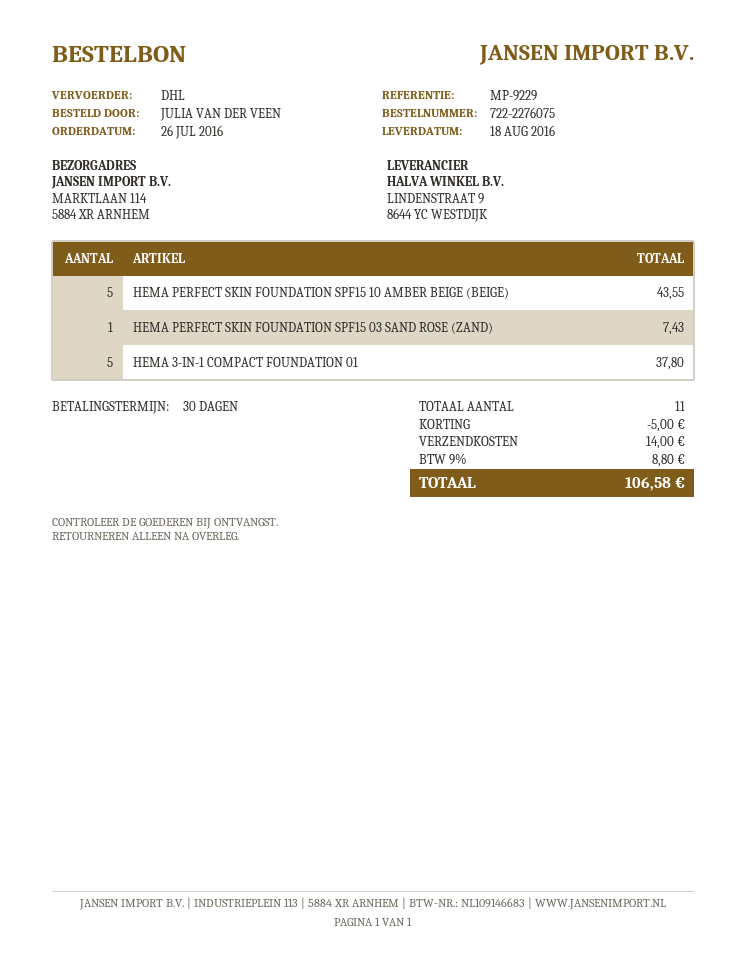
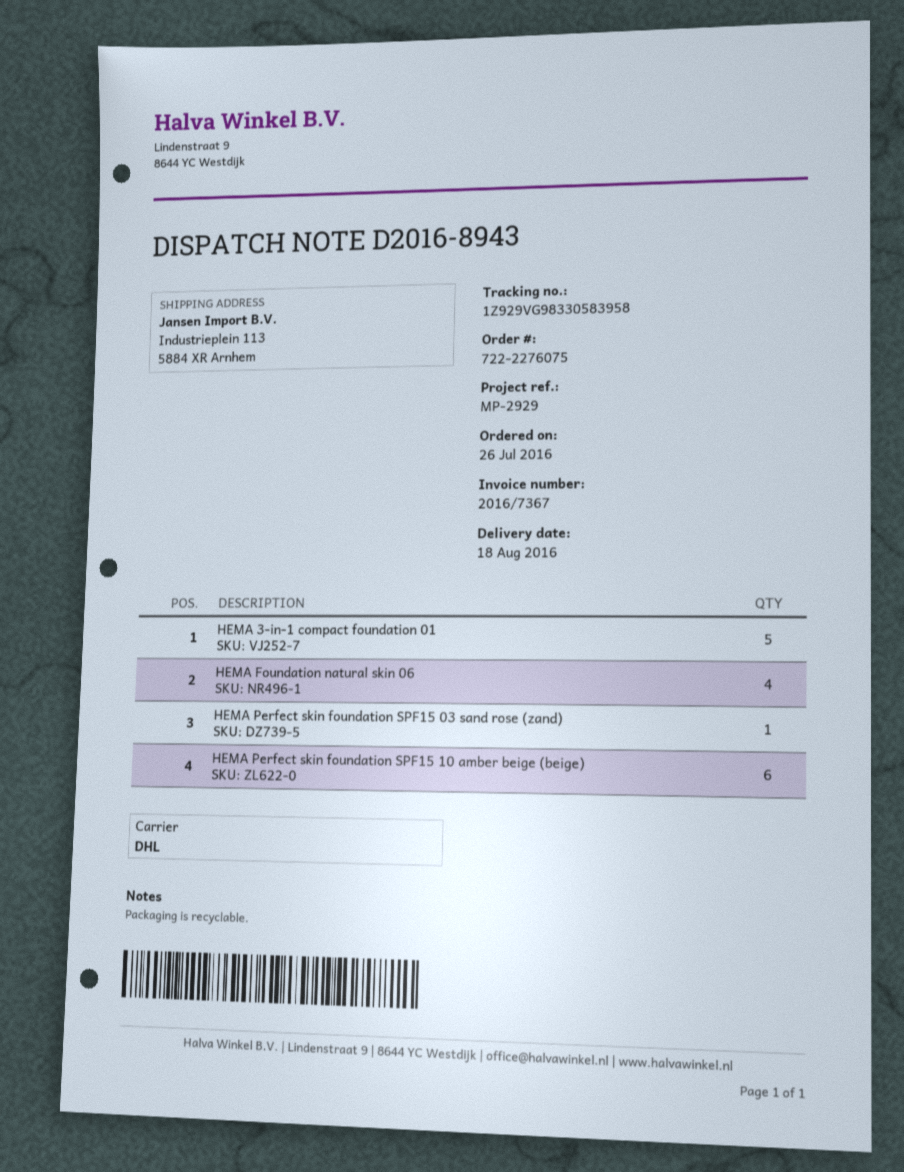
reference: MP-9229 -> MP-2929
ship to: MARKTLAAN 114, 5884 XR ARNHEM -> Industrieplein 113, 5884 XR Arnhem
HEMA PERFECT SKIN FOUNDATION SPF15 10 AMBER BEIGE (BEIGE): 5 -> 6
HEMA Foundation natural skin 06: none -> 4

